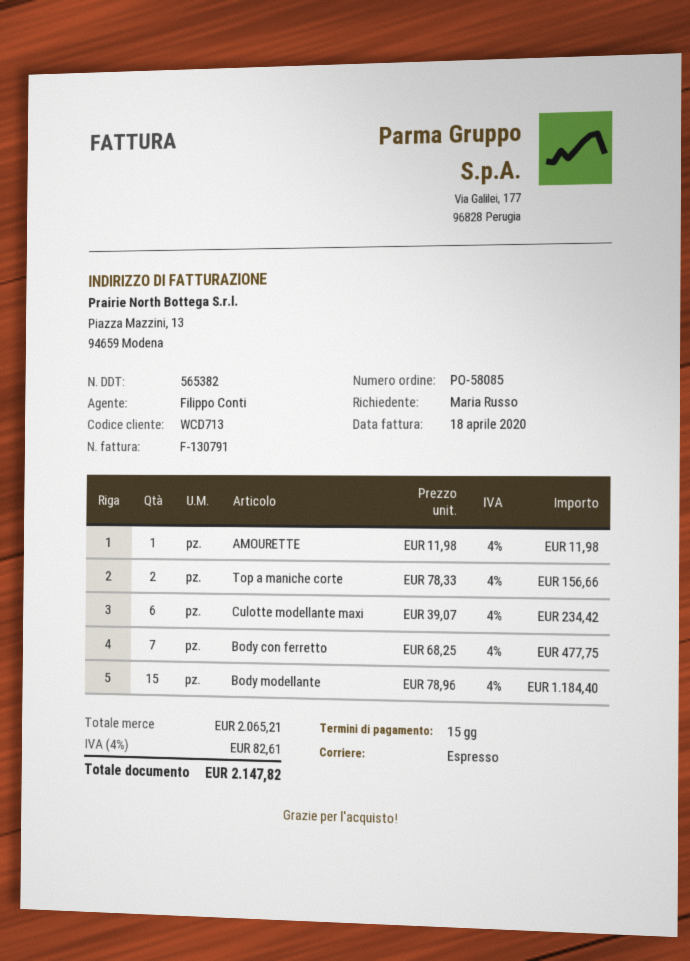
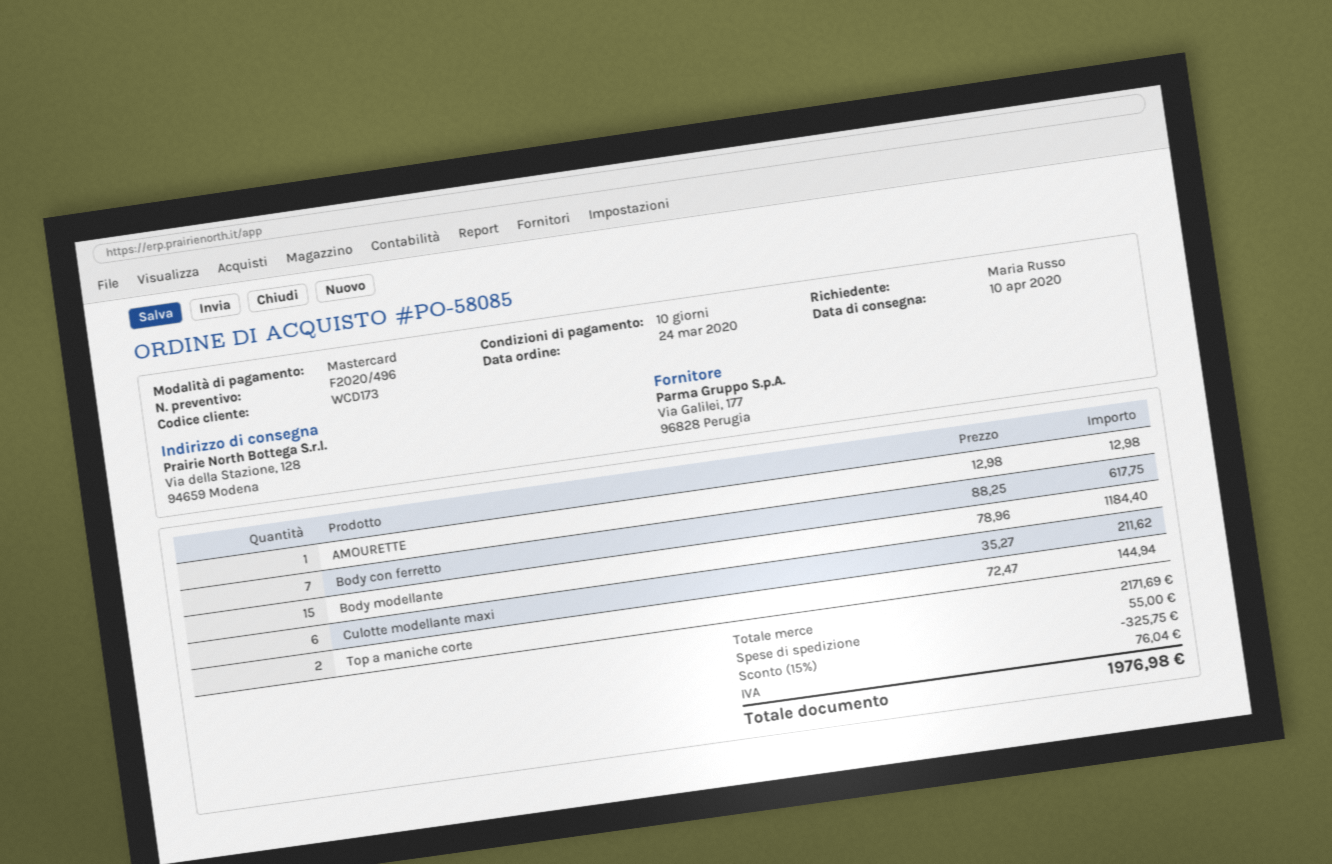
payment terms: 15 days -> 10 days
customer number: WCD713 -> WCD173
AMOURETTE: 1 x 11.98 = 11.98 -> 1 x 12.98 = 12.98
Top a maniche corte: 2 x 78.33 = 156.66 -> 2 x 72.47 = 144.94
Culotte modellante maxi: 6 x 39.07 = 234.42 -> 6 x 35.27 = 211.62
Body con ferretto: 7 x 68.25 = 477.75 -> 7 x 88.25 = 617.75
subtotal: 2065.21 -> 2171.69
discount: none -> 15% = 325.75
shipping: none -> 55.00
tax: 82.61 -> 76.04
total: 2147.82 -> 1976.98

